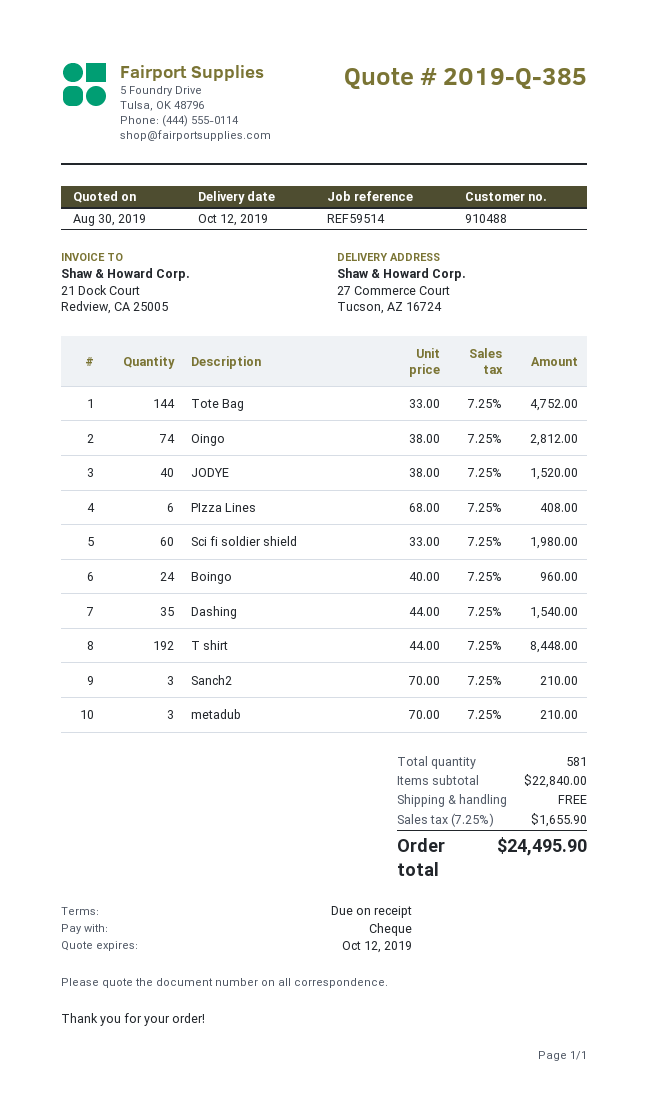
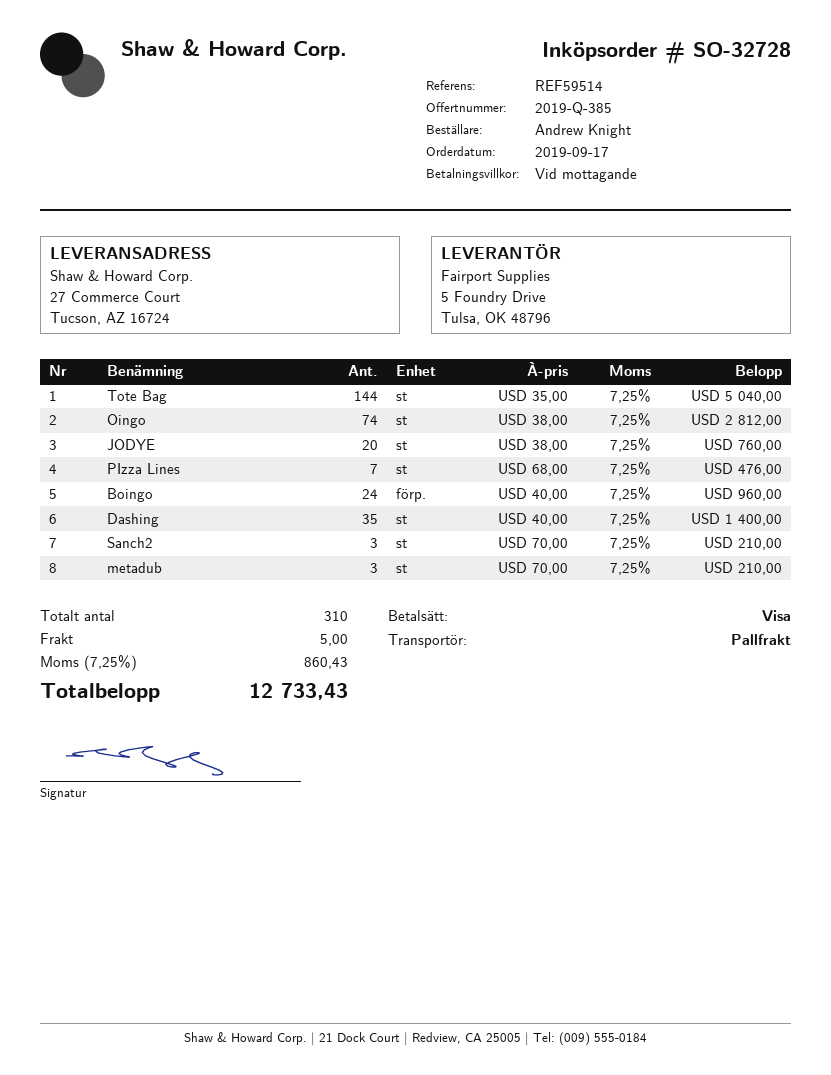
payment method: cheque -> Visa
Tote Bag: 144 x 33.00 = 4752.00 -> 144 x 35.00 = 5040.00
JODYE: 40 x 38.00 = 1520.00 -> 20 x 38.00 = 760.00
PIzza Lines: 6 x 68.00 = 408.00 -> 7 x 68.00 = 476.00
Sci fi soldier shield: 60 x 33.00 = 1980.00 -> none
Dashing: 35 x 44.00 = 1540.00 -> 35 x 40.00 = 1400.00
T shirt: 192 x 44.00 = 8448.00 -> none
total quantity: 581 -> 310
shipping: 0.00 -> 5.00
tax: 7.25% = 1655.90 -> 7.25% = 860.43
total: 24495.90 -> 12733.43

